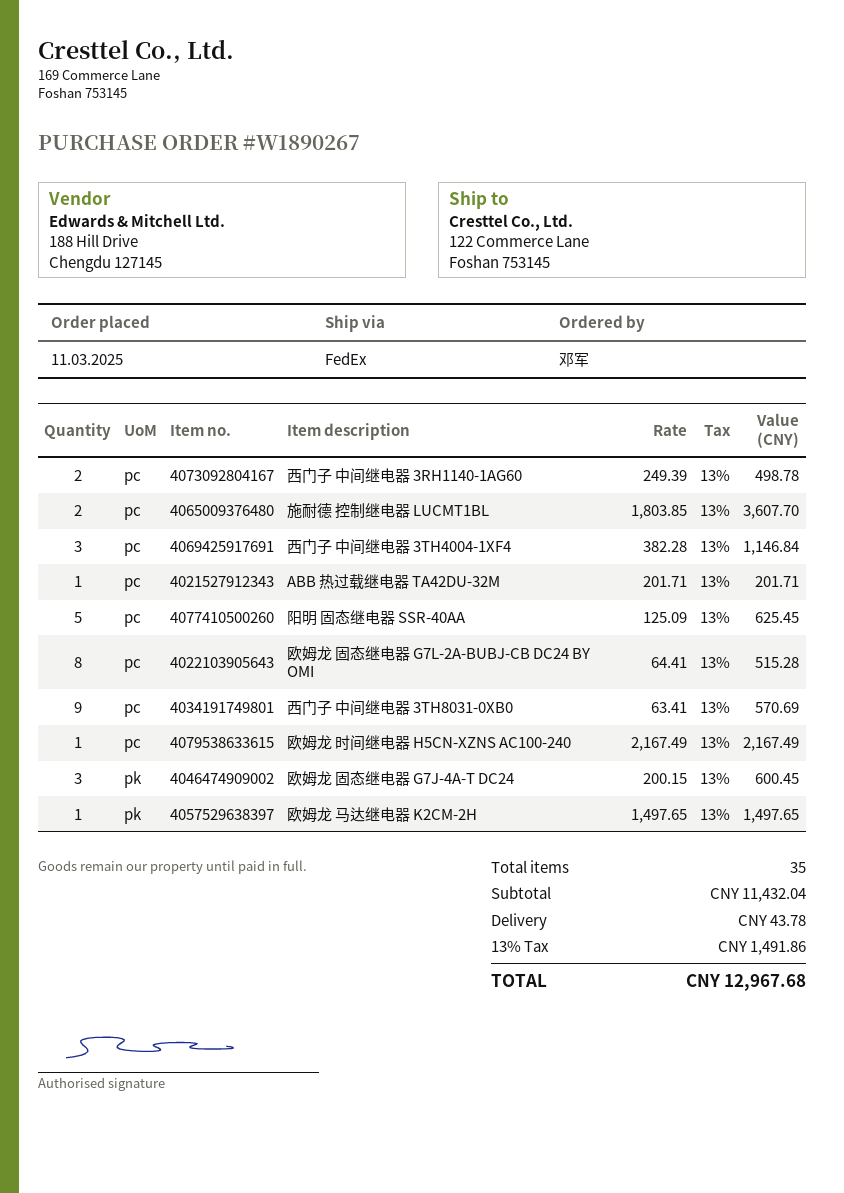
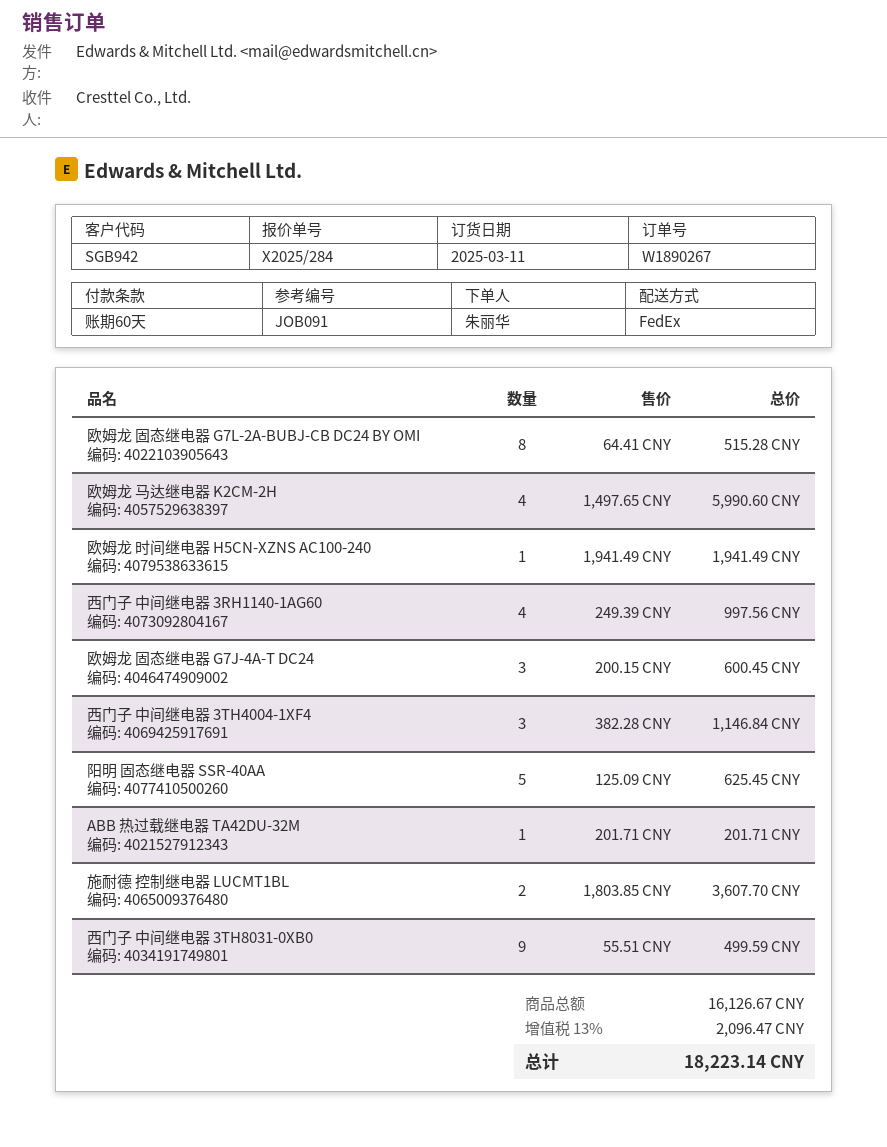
ordered by: 邓军 -> 朱丽华
西门子 中间继电器 3RH1140-1AG60: 2 x 249.39 = 498.78 -> 4 x 249.39 = 997.56
西门子 中间继电器 3TH8031-0XB0: 9 x 63.41 = 570.69 -> 9 x 55.51 = 499.59
欧姆龙 时间继电器 H5CN-XZNS AC100-240: 1 x 2167.49 = 2167.49 -> 1 x 1941.49 = 1941.49
欧姆龙 马达继电器 K2CM-2H: 1 x 1497.65 = 1497.65 -> 4 x 1497.65 = 5990.60
subtotal: 11432.04 -> 16126.67
shipping: 43.78 -> none
tax: 13% = 1491.86 -> 13% = 2096.47
total: 12967.68 -> 18223.14

